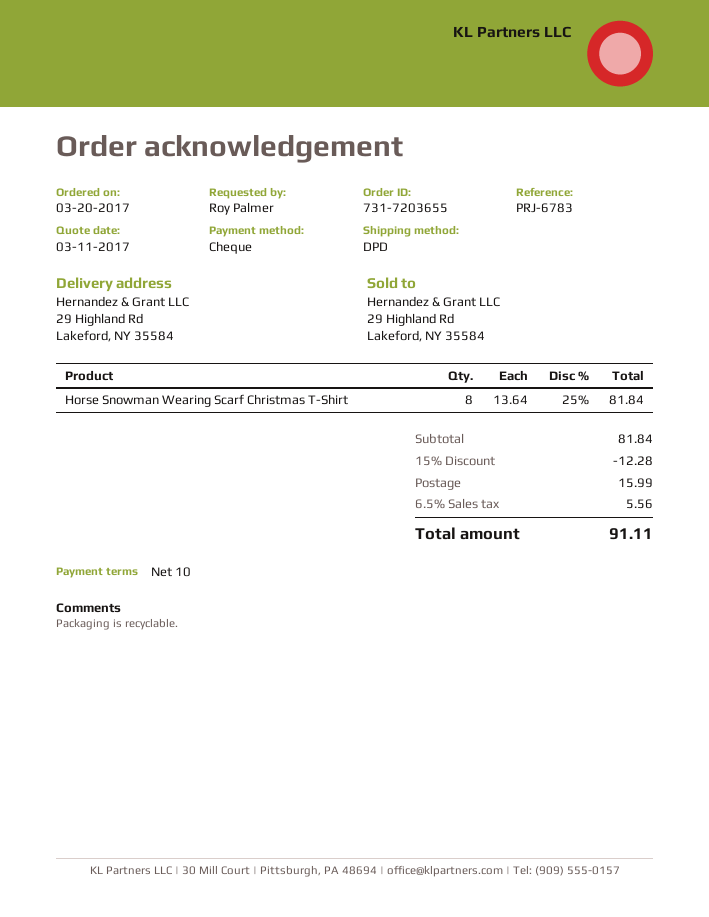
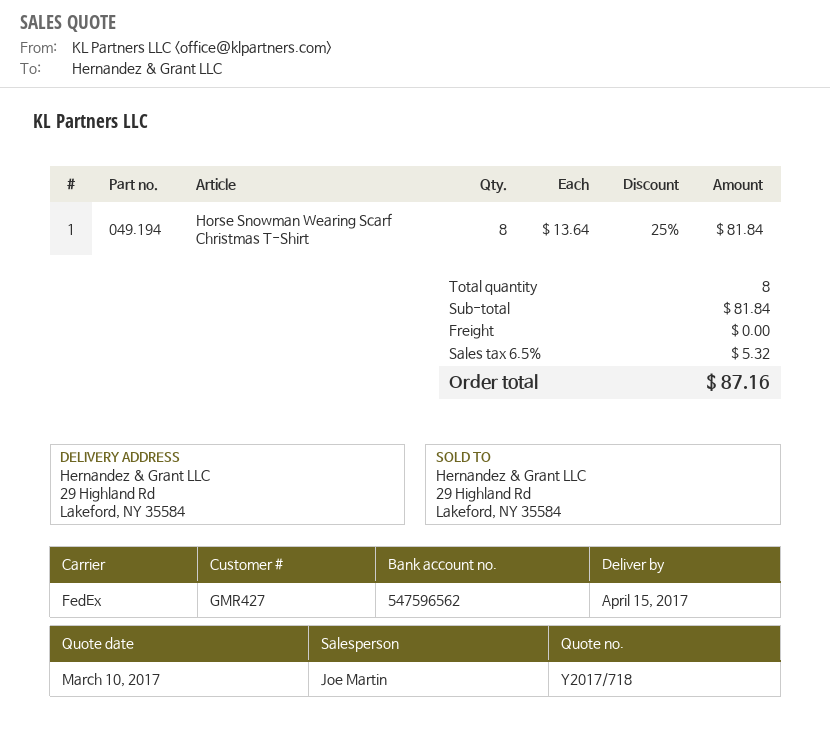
quote date: 2017-03-11 -> 2017-03-10
shipping method: DPD -> FedEx
discount: 15% = 12.28 -> none
shipping: 15.99 -> 0.00
tax: 6.5% = 5.56 -> 6.5% = 5.32
total: 91.11 -> 87.16

